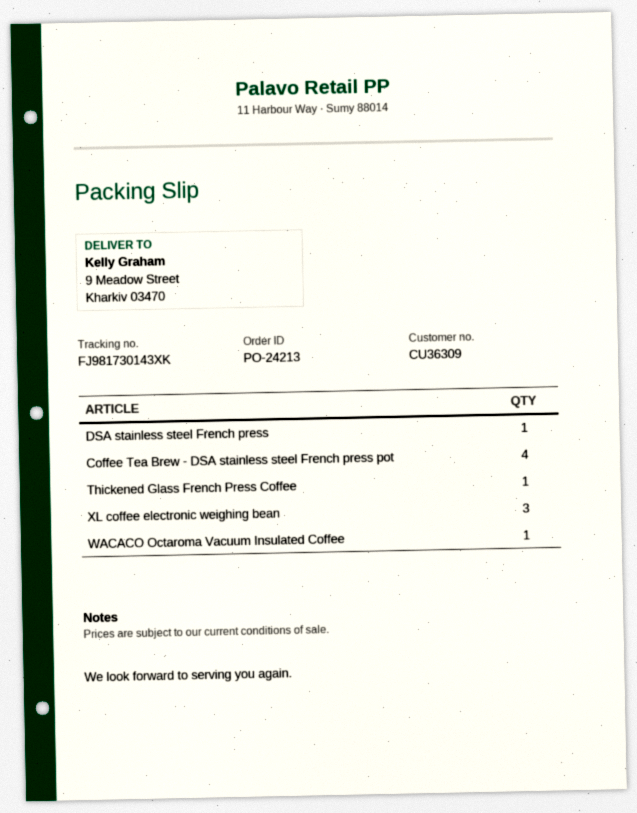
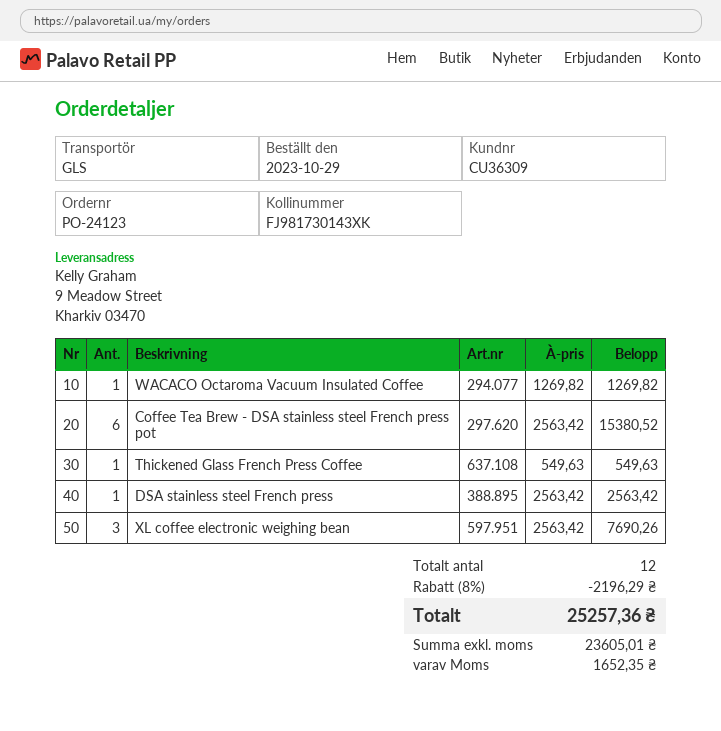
order number: PO-24213 -> PO-24123
Coffee Tea Brew - DSA stainless steel French press pot: 4 -> 6

